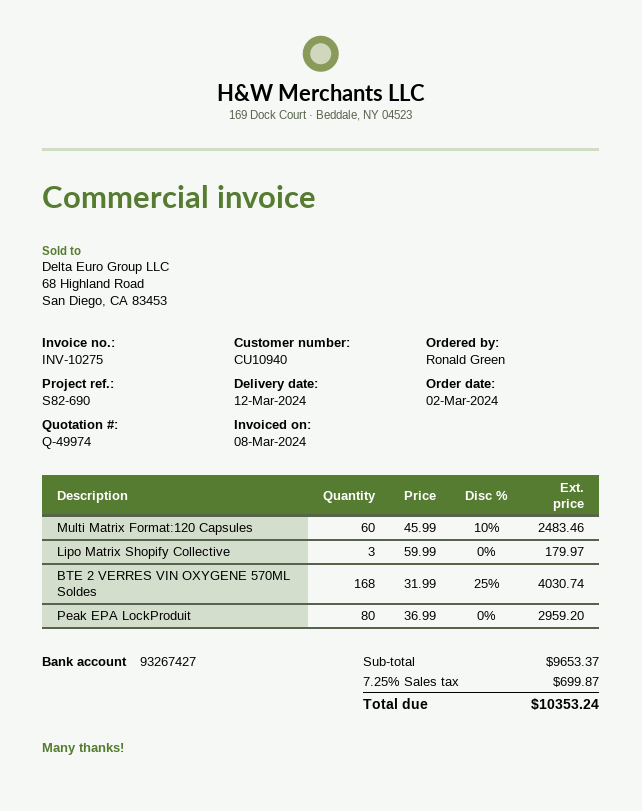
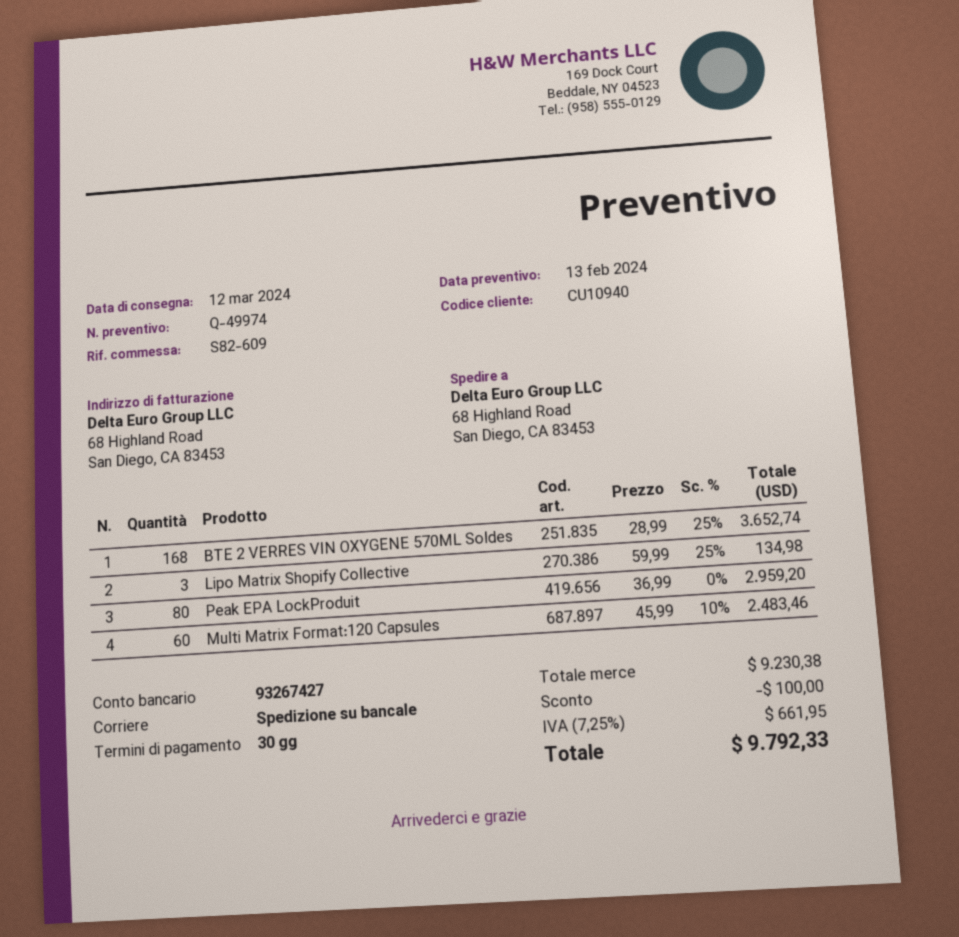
reference: S82-690 -> S82-609
Lipo Matrix Shopify Collective: 3 x 59.99 = 179.97 -> 3 x 59.99 - 25% = 134.98
BTE 2 VERRES VIN OXYGENE 570ML Soldes: 168 x 31.99 - 25% = 4030.74 -> 168 x 28.99 - 25% = 3652.74
subtotal: 9653.37 -> 9230.38
discount: none -> 100.00
tax: 7.25% = 699.87 -> 7.25% = 661.95
total: 10353.24 -> 9792.33

